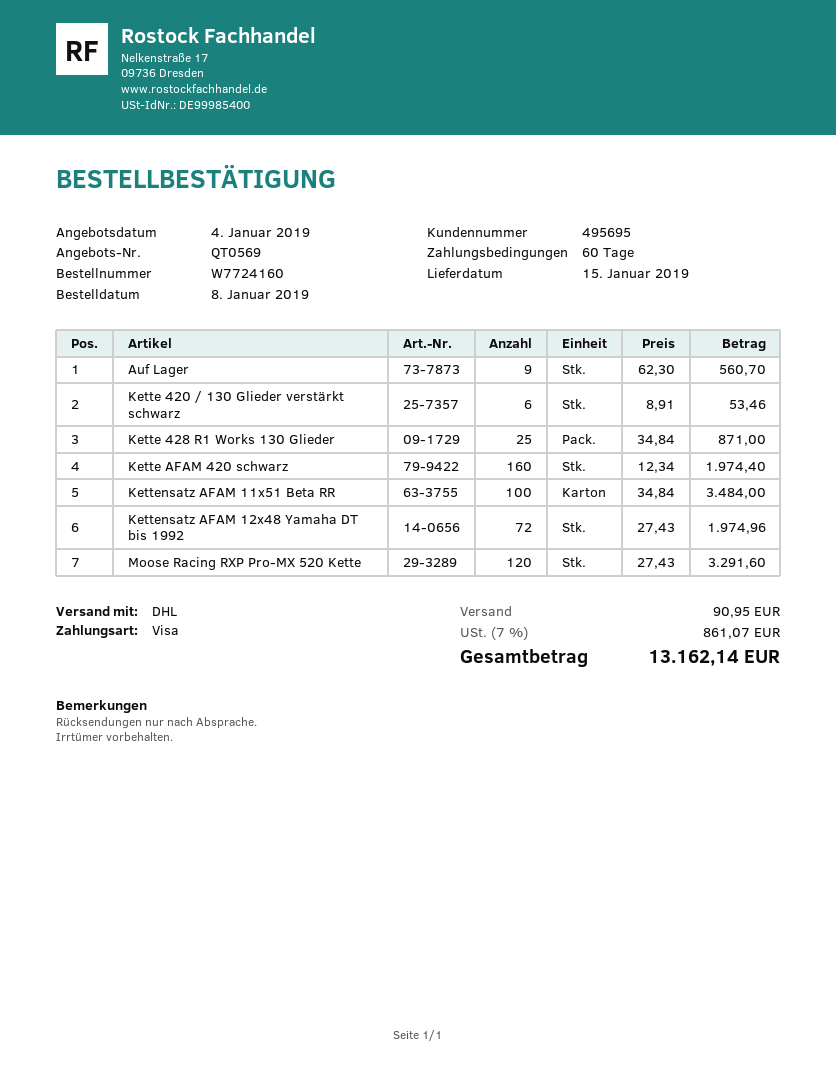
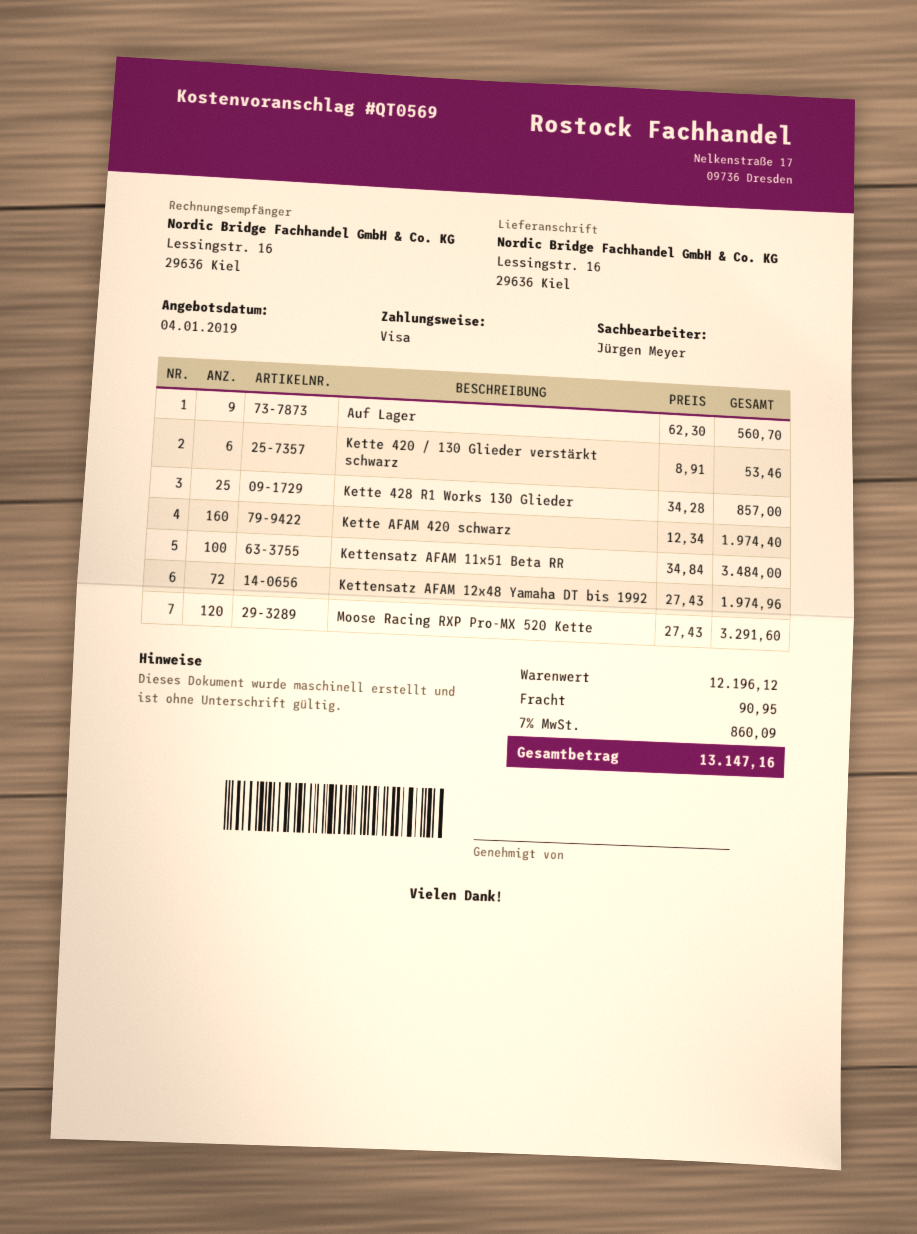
Kette 428 R1 Works 130 Glieder: 25 x 34.84 = 871.00 -> 25 x 34.28 = 857.00
tax: 7% = 861.07 -> 7% = 860.09
total: 13162.14 -> 13147.16

